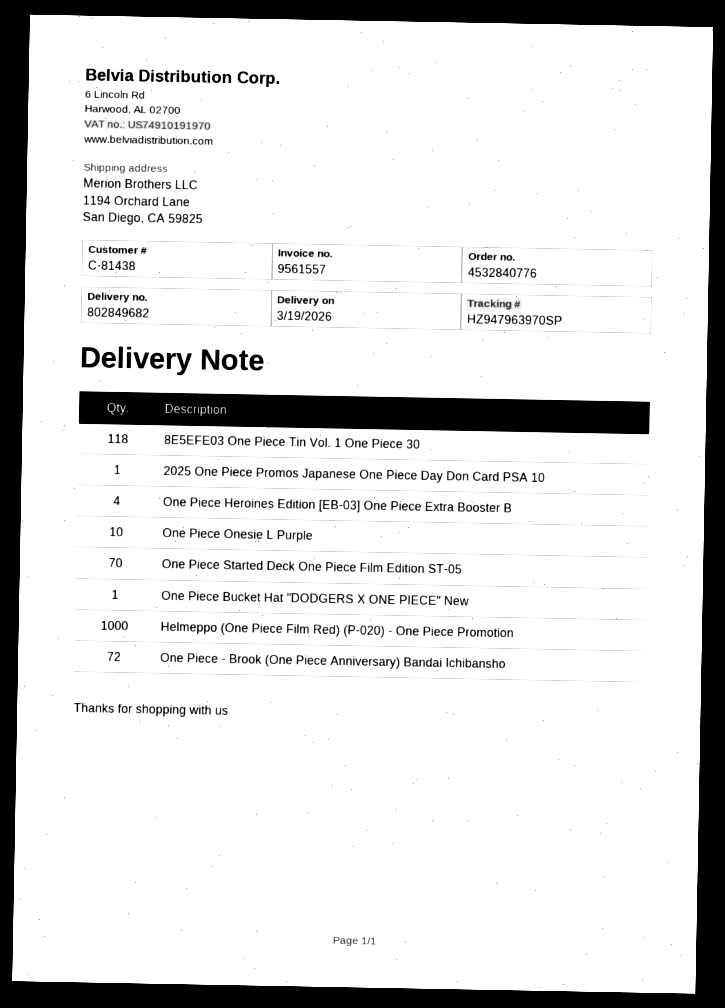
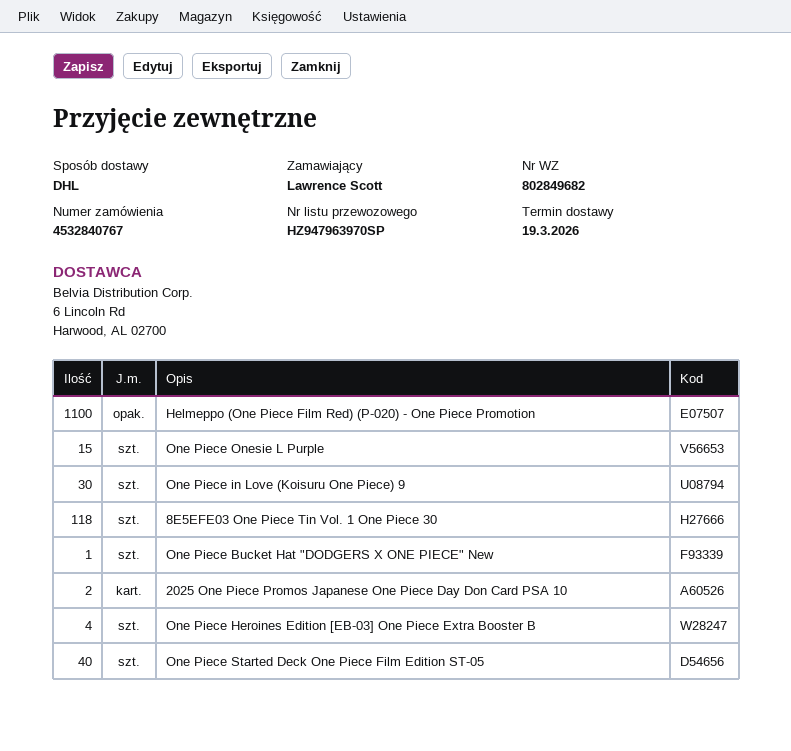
order number: 4532840776 -> 4532840767
2025 One Piece Promos Japanese One Piece Day Don Card PSA 10: 1 -> 2
One Piece Onesie L Purple: 10 -> 15
One Piece Started Deck One Piece Film Edition ST-05: 70 -> 40
Helmeppo (One Piece Film Red) (P-020) - One Piece Promotion: 1000 -> 1100
One Piece - Brook (One Piece Anniversary) Bandai Ichibansho: 72 -> none
One Piece in Love (Koisuru One Piece) 9: none -> 30

